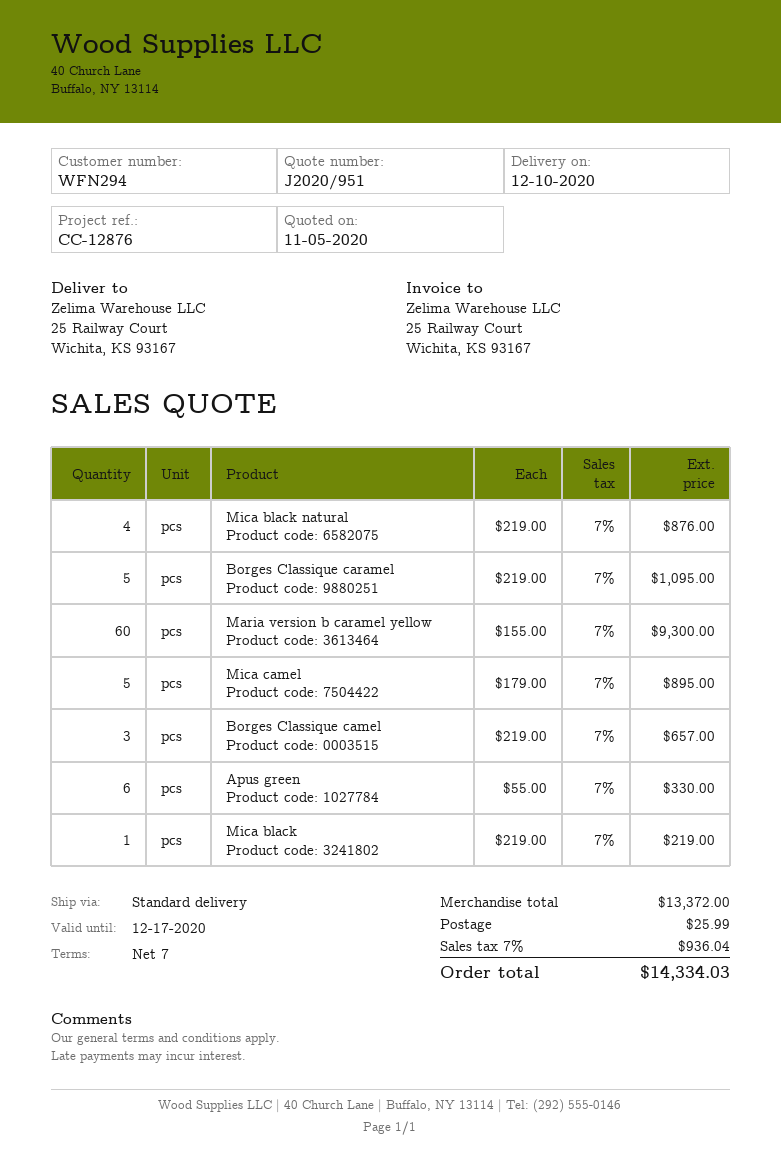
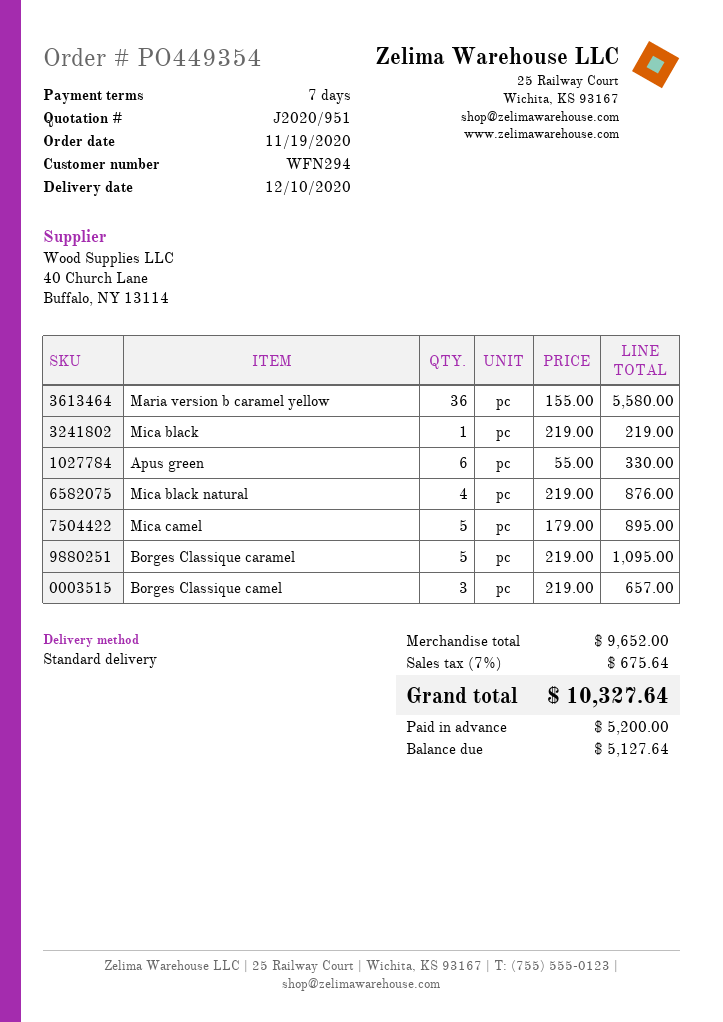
Maria version b caramel yellow: 60 x 155.00 = 9300.00 -> 36 x 155.00 = 5580.00
subtotal: 13372.00 -> 9652.00
shipping: 25.99 -> none
tax: 7% = 936.04 -> 7% = 675.64
total: 14334.03 -> 10327.64

